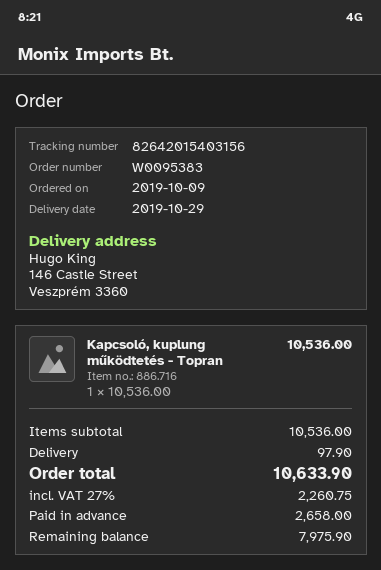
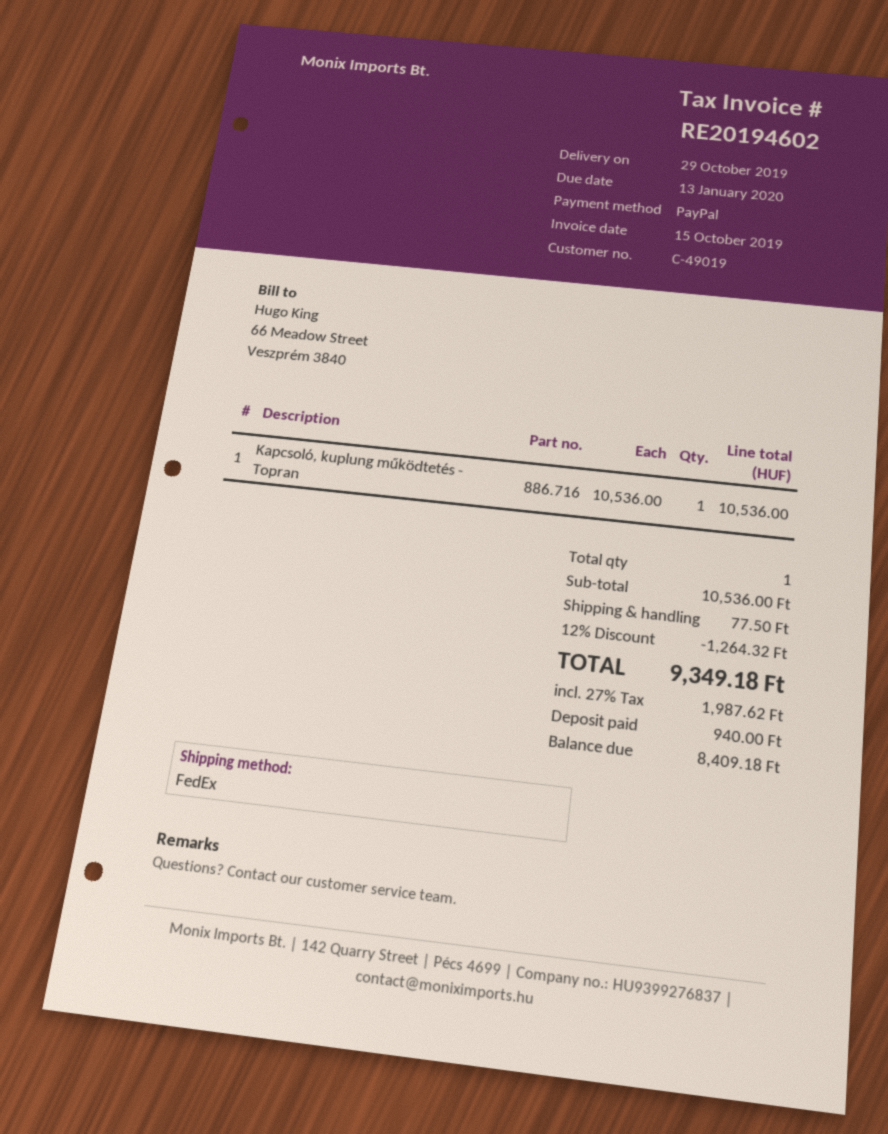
discount: none -> 12% = 1264.32
shipping: 97.90 -> 77.50
tax: 27% = 2260.75 -> 27% = 1987.62
total: 10633.90 -> 9349.18
deposit: 2658.00 -> 940.00
balance: 7975.90 -> 8409.18

